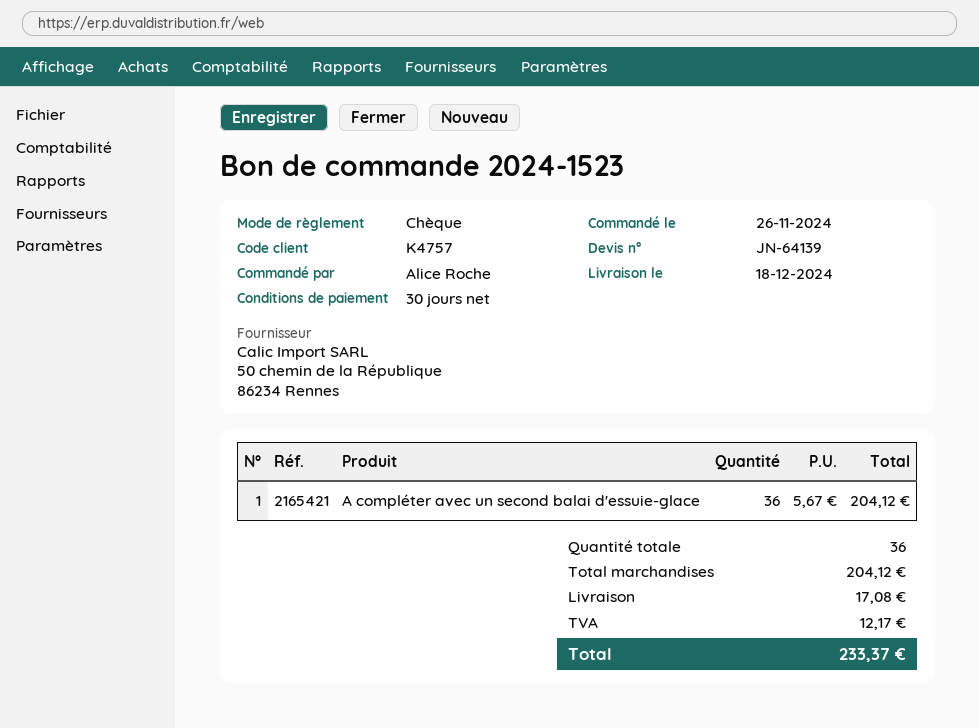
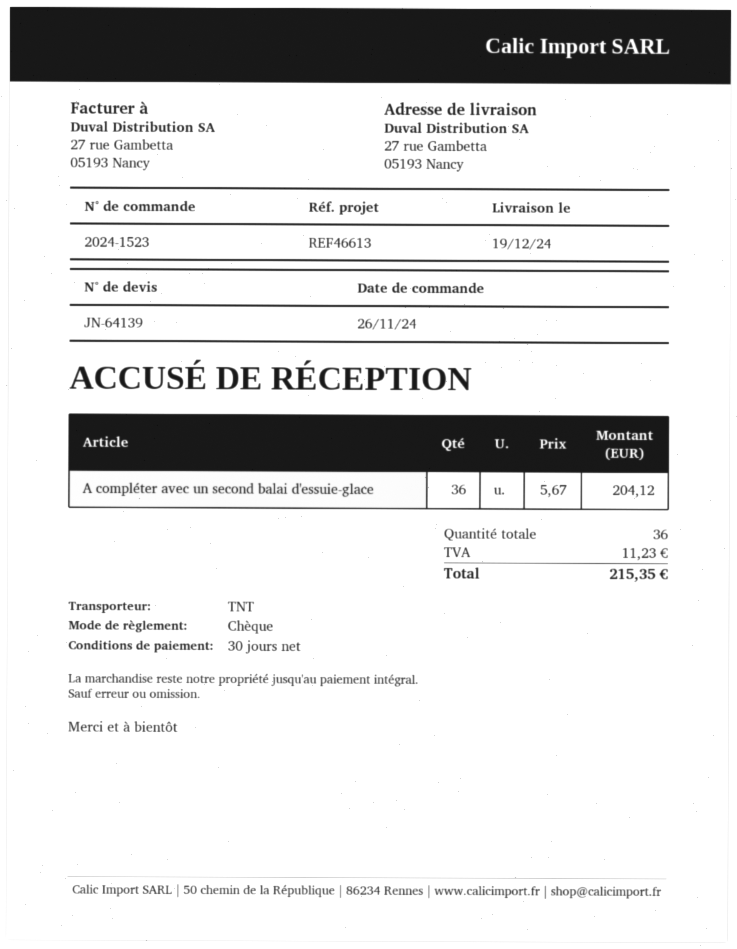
delivery date: 2024-12-18 -> 2024-12-19
shipping: 17.08 -> none
tax: 12.17 -> 11.23
total: 233.37 -> 215.35

